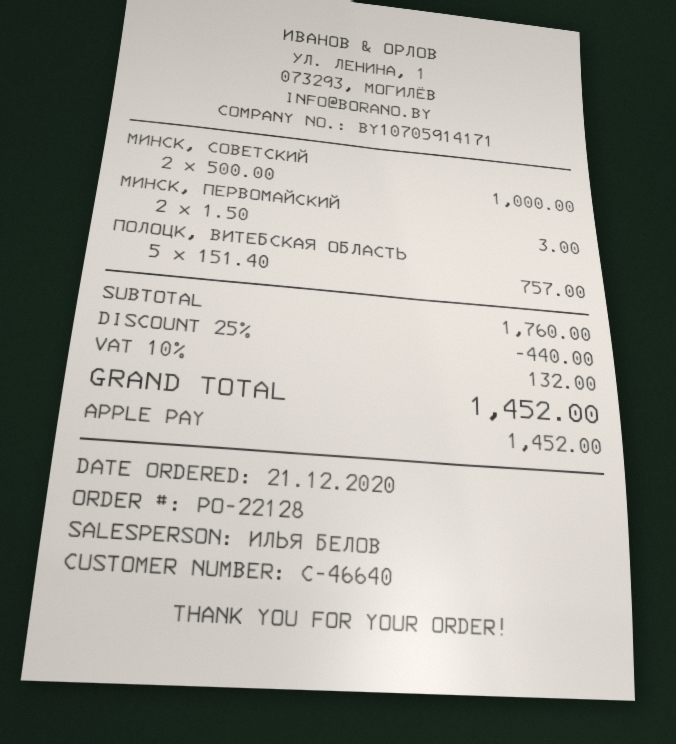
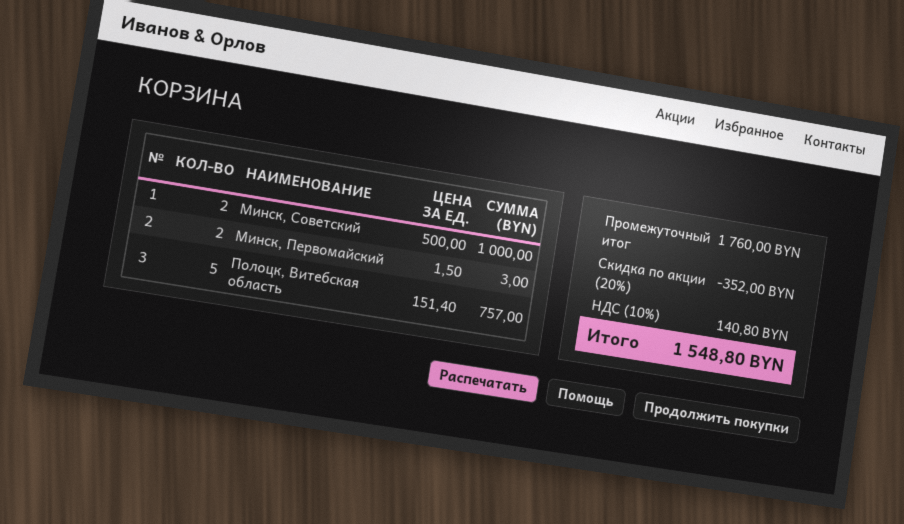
discount: 25% = 440.00 -> 20% = 352.00
tax: 10% = 132.00 -> 10% = 140.80
total: 1452.00 -> 1548.80

